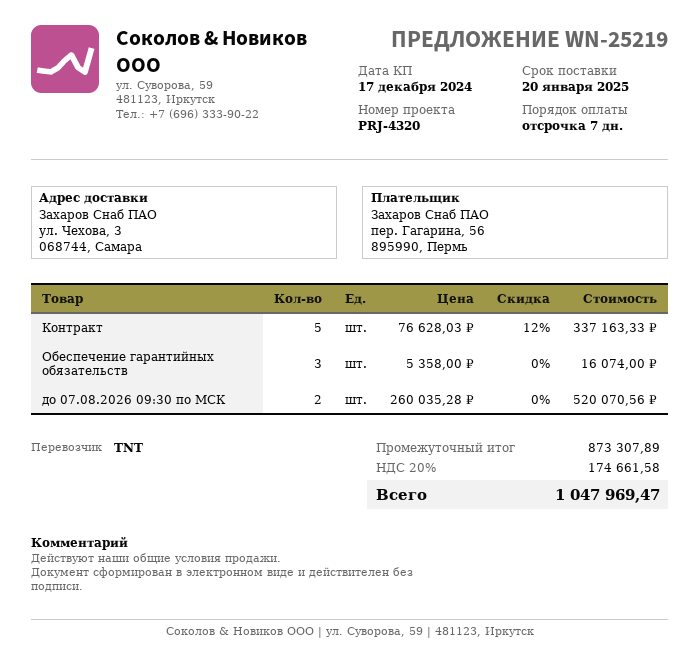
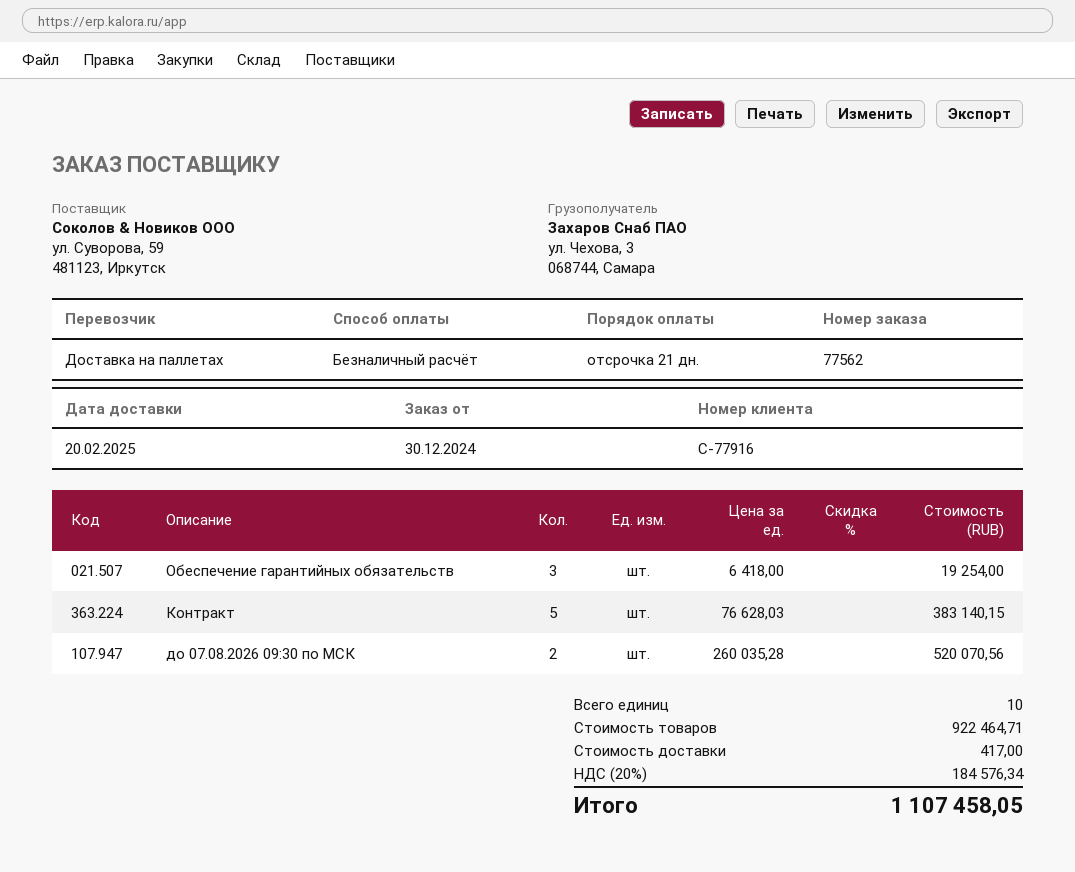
delivery date: 2025-01-20 -> 2025-02-20
payment terms: 7 days -> 21 days
shipping method: TNT -> pallet freight
Контракт: 5 x 76628.03 - 12% = 337163.33 -> 5 x 76628.03 = 383140.15
Обеспечение гарантийных обязательств: 3 x 5358.00 = 16074.00 -> 3 x 6418.00 = 19254.00
subtotal: 873307.89 -> 922464.71
shipping: none -> 417.00
tax: 20% = 174661.58 -> 20% = 184576.34
total: 1047969.47 -> 1107458.05

